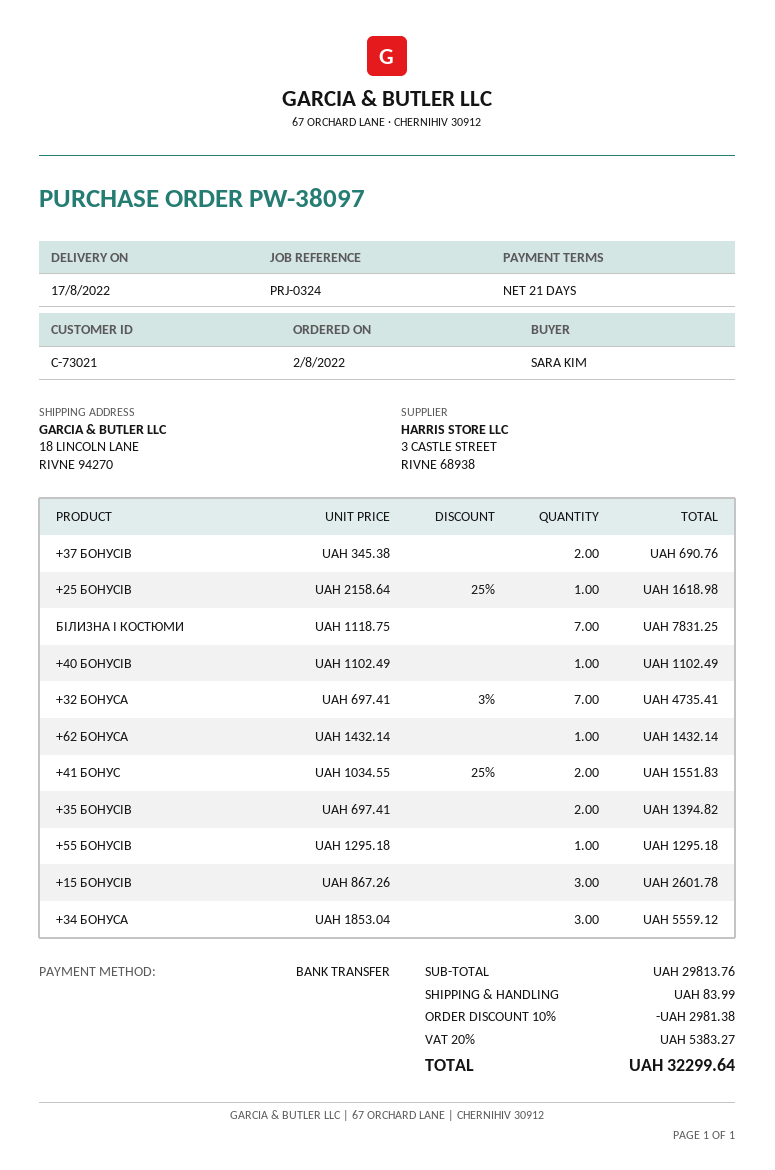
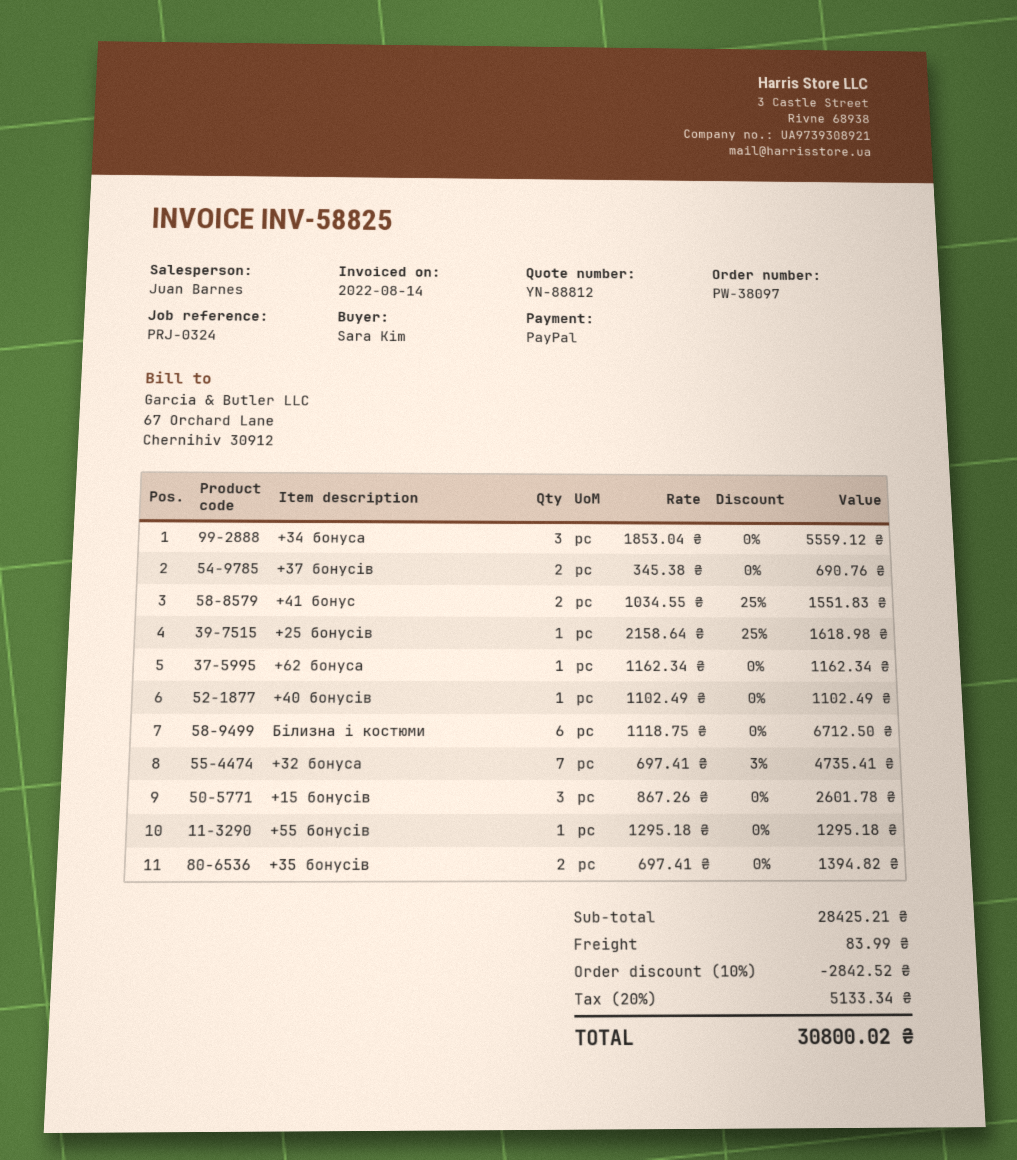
payment method: bank transfer -> PayPal
БІЛИЗНА І КОСТЮМИ: 7 x 1118.75 = 7831.25 -> 6 x 1118.75 = 6712.50
+62 БОНУСА: 1 x 1432.14 = 1432.14 -> 1 x 1162.34 = 1162.34
subtotal: 29813.76 -> 28425.21
discount: 10% = 2981.38 -> 10% = 2842.52
tax: 20% = 5383.27 -> 20% = 5133.34
total: 32299.64 -> 30800.02

